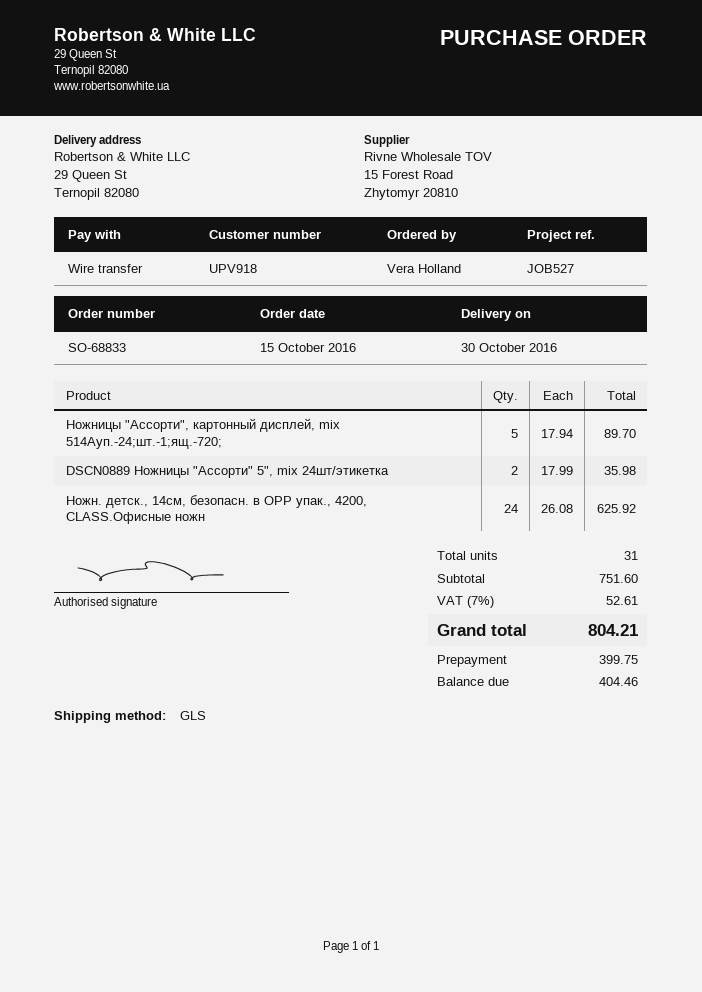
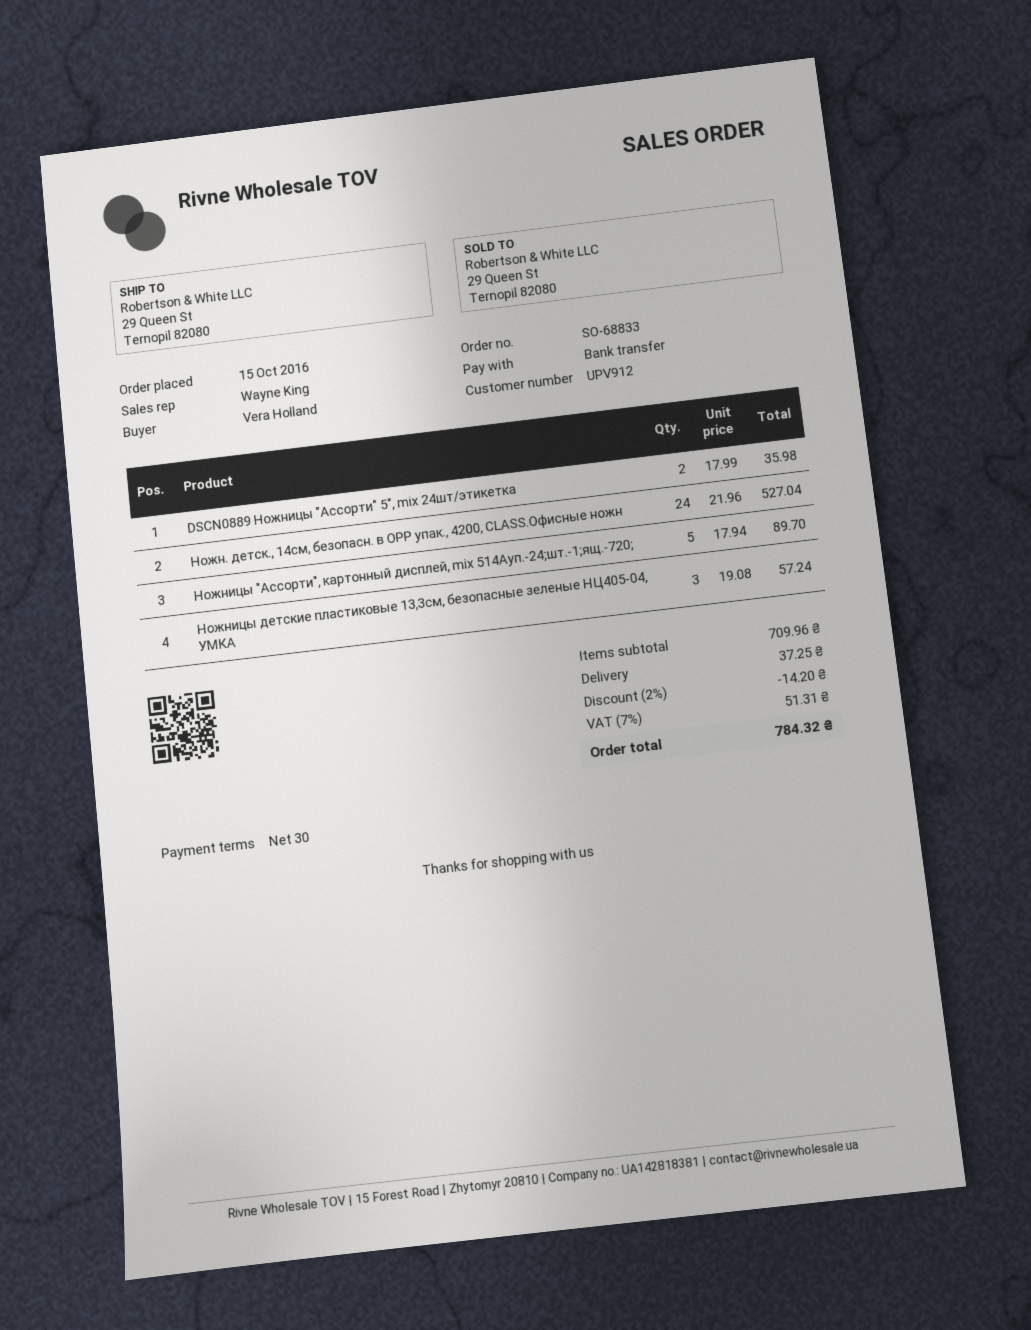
customer number: UPV918 -> UPV912
Ножн. детск., 14см, безопасн. в OPP упак., 4200, CLASS.Офисные ножн: 24 x 26.08 = 625.92 -> 24 x 21.96 = 527.04
Ножницы детские пластиковые 13,3см, безопасные зеленые НЦ405-04, УМКА: none -> 3 x 19.08 = 57.24
subtotal: 751.60 -> 709.96
discount: none -> 2% = 14.20
shipping: none -> 37.25
tax: 7% = 52.61 -> 7% = 51.31
total: 804.21 -> 784.32

